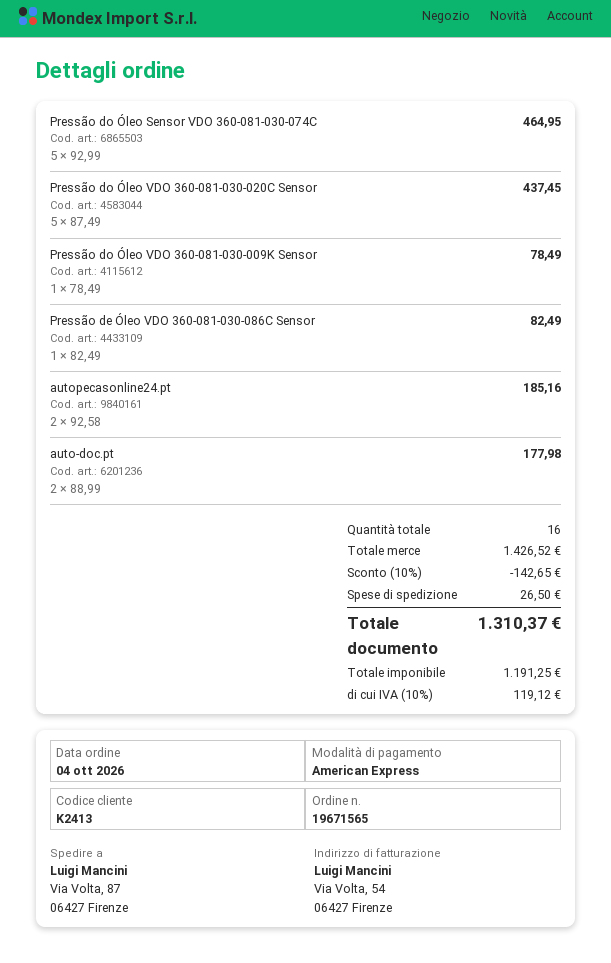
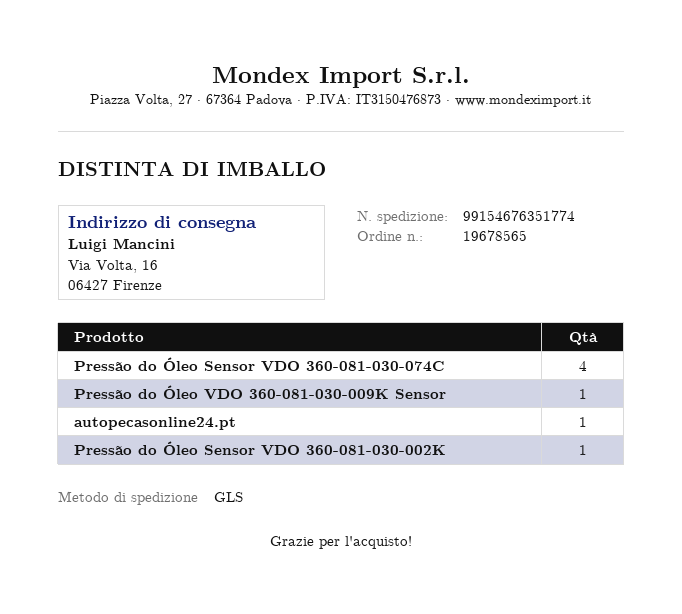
order number: 19671565 -> 19678565
ship to: Via Volta, 87, 06427 Firenze -> Via Volta, 16, 06427 Firenze
Pressão do Óleo Sensor VDO 360-081-030-074C: 5 -> 4
Pressão do Óleo VDO 360-081-030-020C Sensor: 5 -> none
Pressão de Óleo VDO 360-081-030-086C Sensor: 1 -> none
autopecasonline24.pt: 2 -> 1
auto-doc.pt: 2 -> none
Pressão do Óleo Sensor VDO 360-081-030-002K: none -> 1

